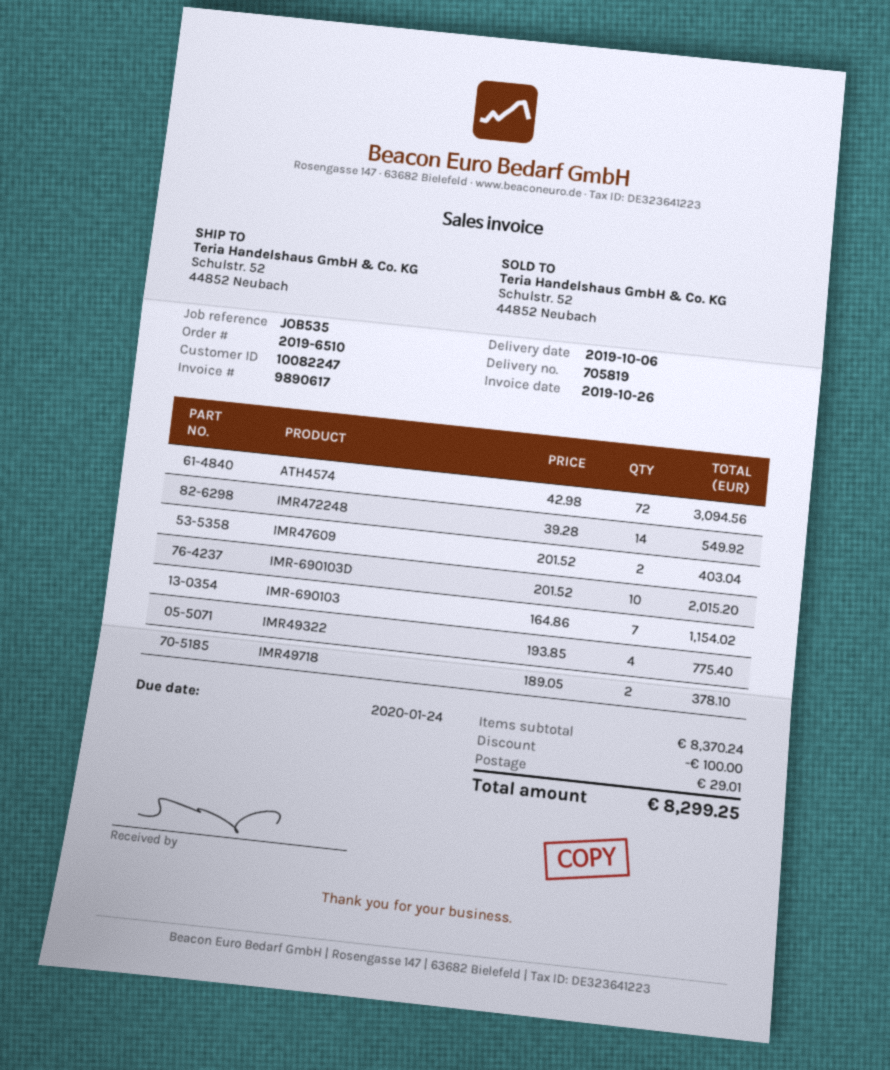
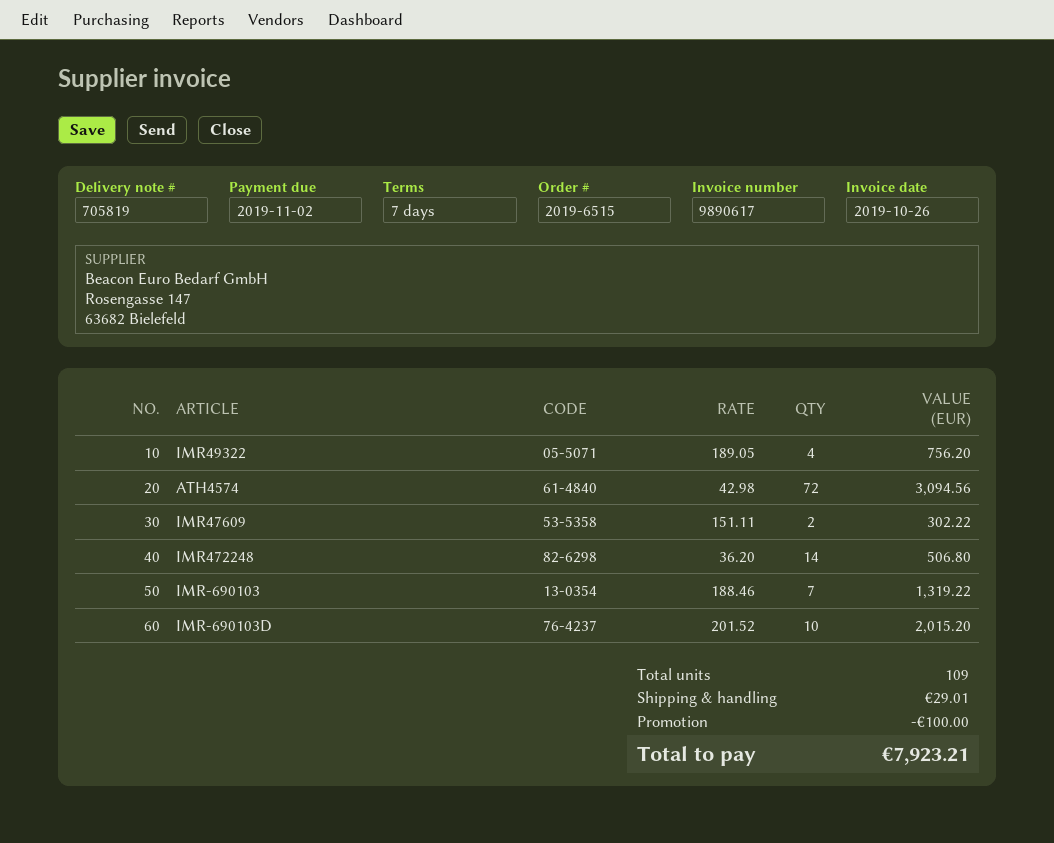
order number: 2019-6510 -> 2019-6515
due date: 2020-01-24 -> 2019-11-02
IMR472248: 14 x 39.28 = 549.92 -> 14 x 36.20 = 506.80
IMR47609: 2 x 201.52 = 403.04 -> 2 x 151.11 = 302.22
IMR-690103: 7 x 164.86 = 1154.02 -> 7 x 188.46 = 1319.22
IMR49322: 4 x 193.85 = 775.40 -> 4 x 189.05 = 756.20
IMR49718: 2 x 189.05 = 378.10 -> none
total: 8299.25 -> 7923.21

